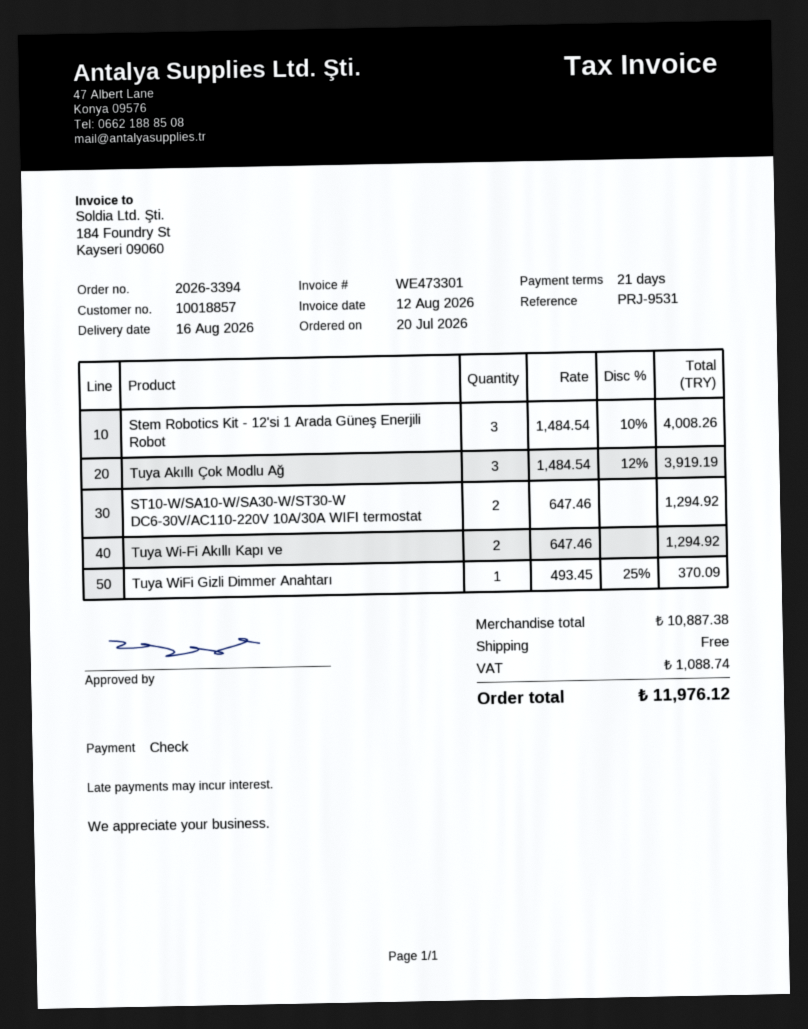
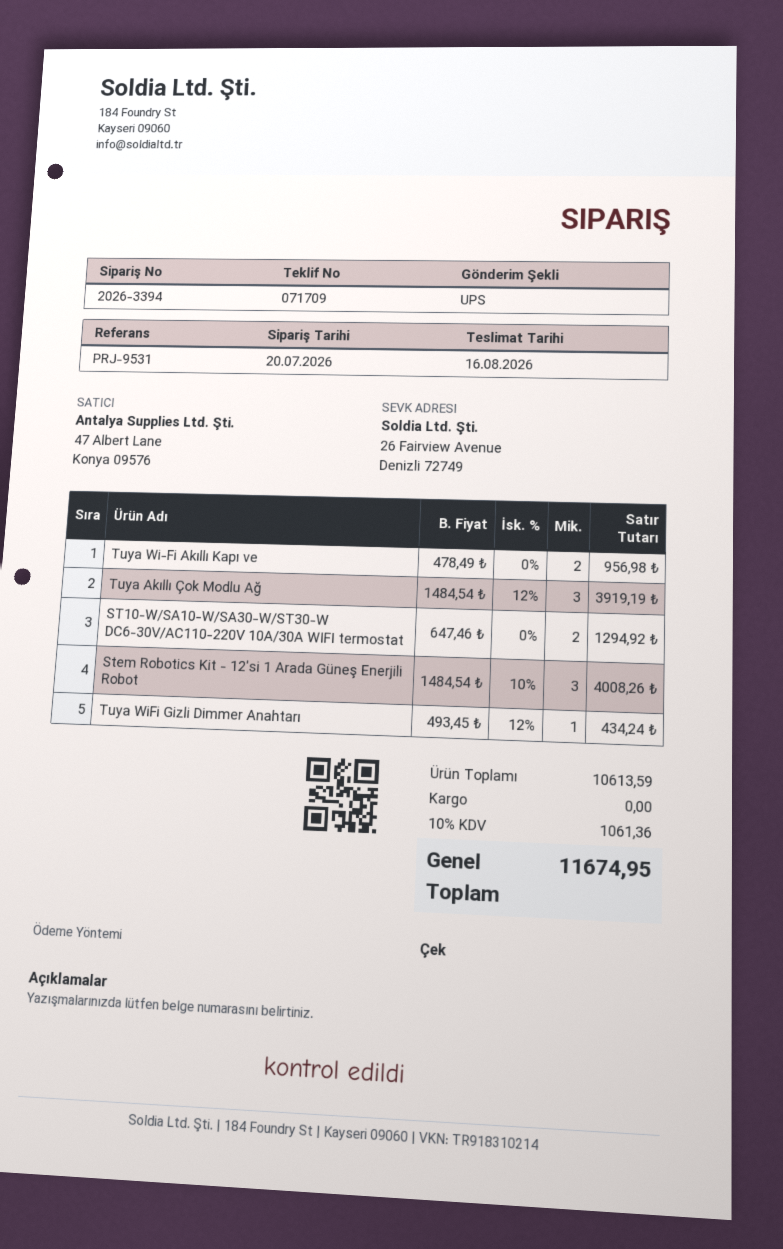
Tuya Wi-Fi Akıllı Kapı ve: 2 x 647.46 = 1294.92 -> 2 x 478.49 = 956.98
Tuya WiFi Gizli Dimmer Anahtarı: 1 x 493.45 - 25% = 370.09 -> 1 x 493.45 - 12% = 434.24
subtotal: 10887.38 -> 10613.59
tax: 1088.74 -> 1061.36
total: 11976.12 -> 11674.95

